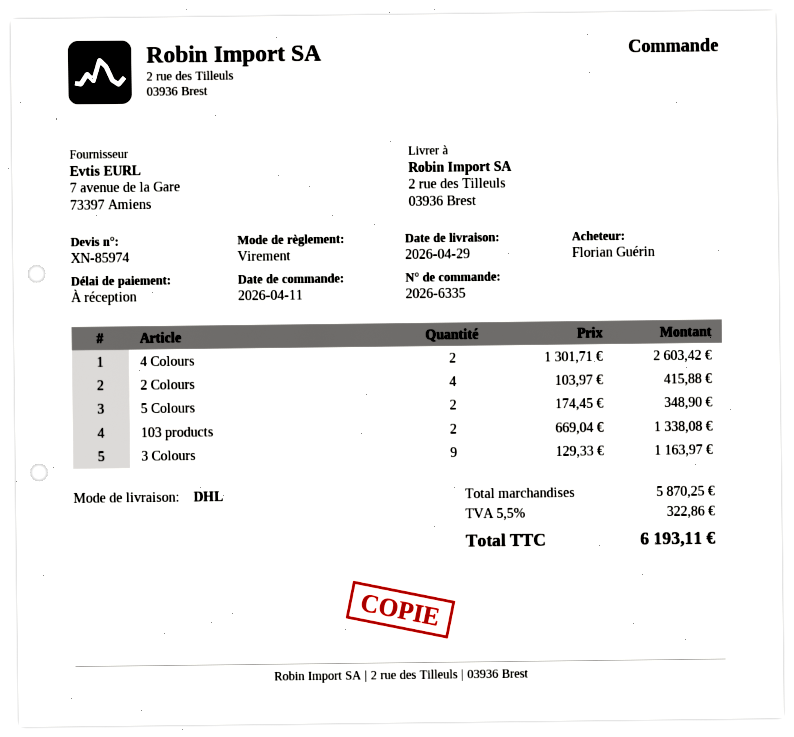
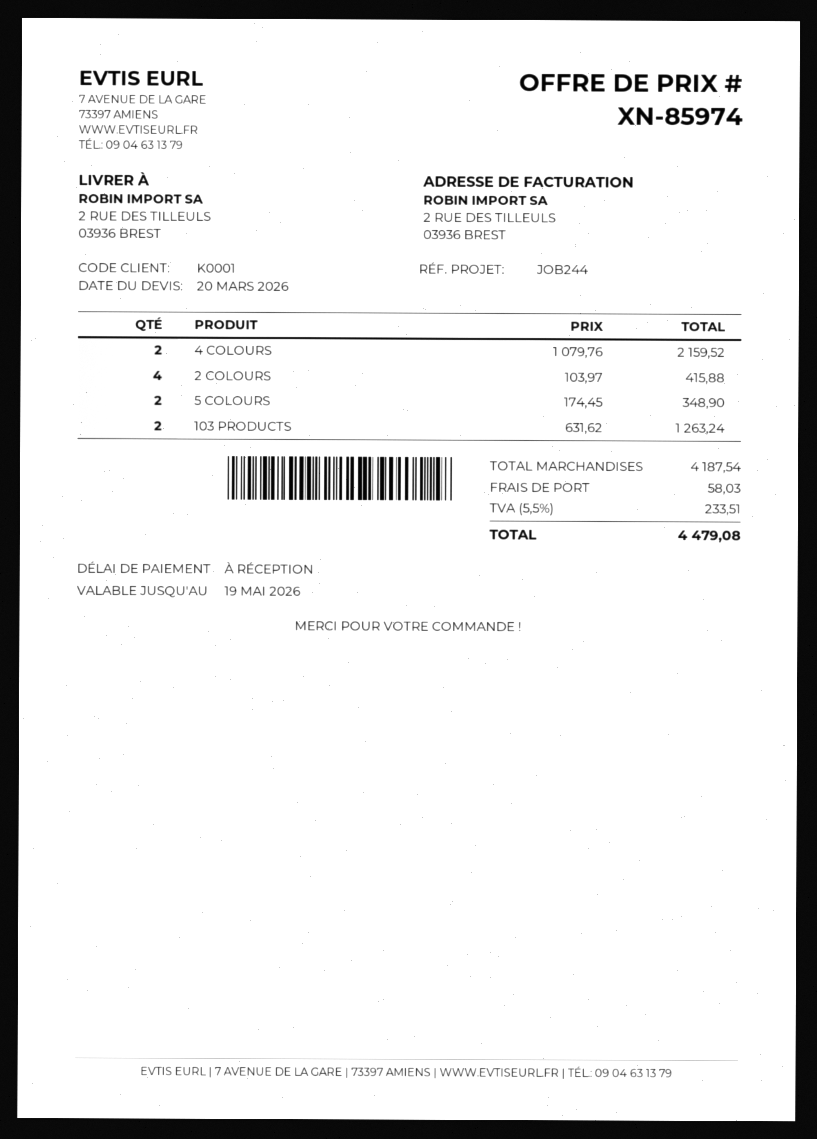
4 Colours: 2 x 1301.71 = 2603.42 -> 2 x 1079.76 = 2159.52
103 products: 2 x 669.04 = 1338.08 -> 2 x 631.62 = 1263.24
3 Colours: 9 x 129.33 = 1163.97 -> none
subtotal: 5870.25 -> 4187.54
shipping: none -> 58.03
tax: 5.5% = 322.86 -> 5.5% = 233.51
total: 6193.11 -> 4479.08

